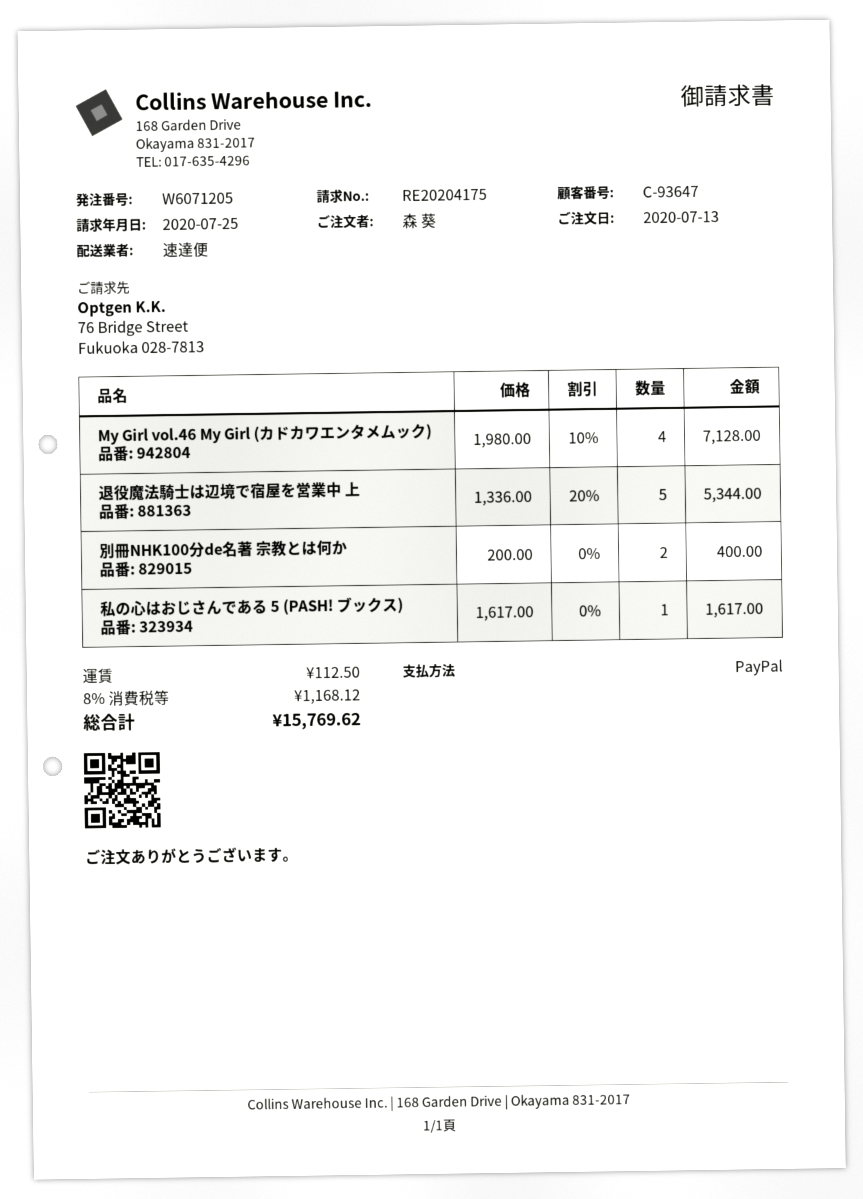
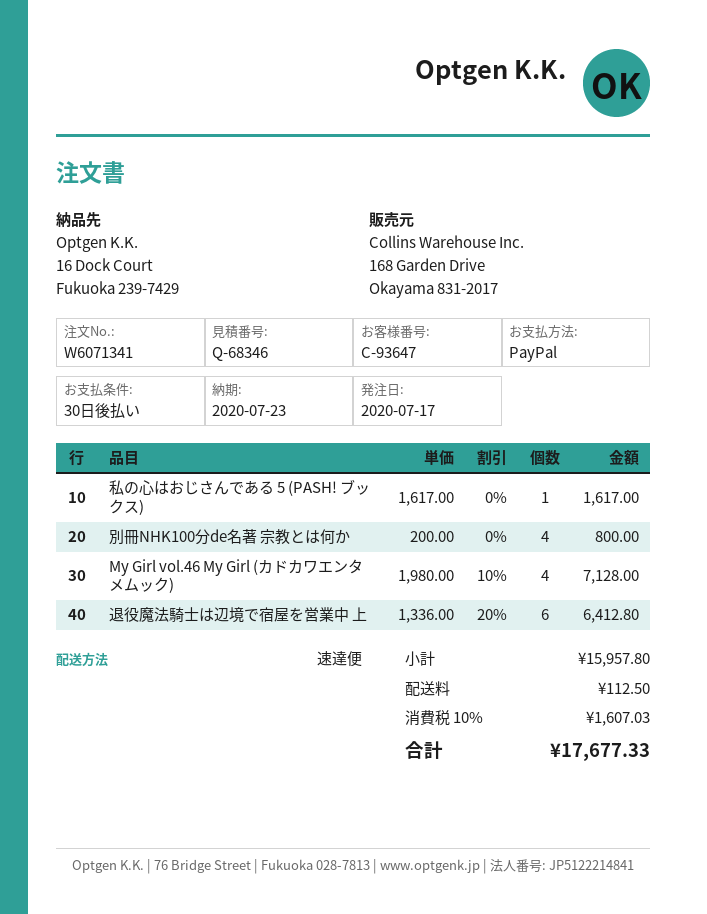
order number: W6071205 -> W6071341
order date: 2020-07-13 -> 2020-07-17
退役魔法騎士は辺境で宿屋を営業中 上: 5 x 1336.00 - 20% = 5344.00 -> 6 x 1336.00 - 20% = 6412.80
別冊NHK100分de名著 宗教とは何か: 2 x 200.00 = 400.00 -> 4 x 200.00 = 800.00
tax: 8% = 1168.12 -> 10% = 1607.03
total: 15769.62 -> 17677.33

